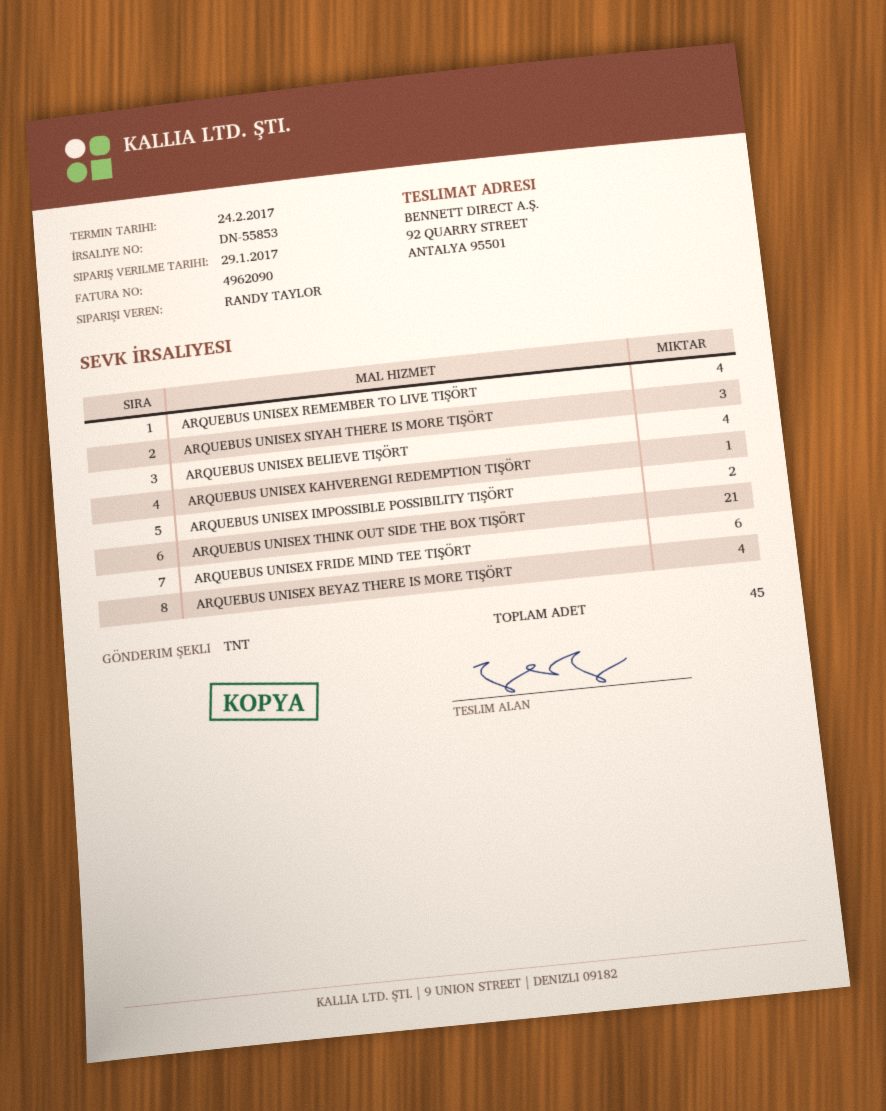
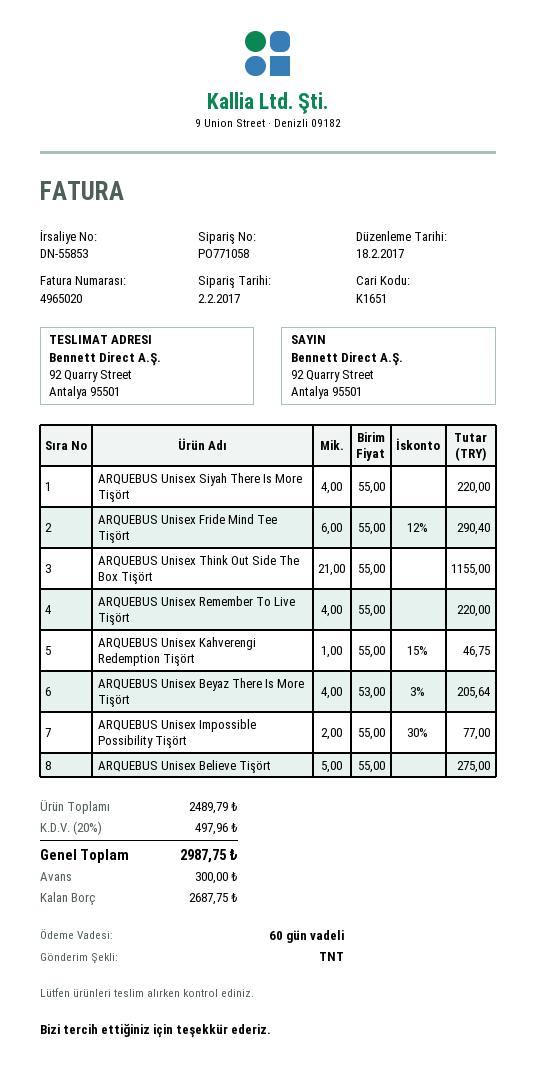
order date: 2017-01-29 -> 2017-02-02
invoice number: 4962090 -> 4965020
ARQUEBUS UNISEX SIYAH THERE IS MORE TIŞÖRT: 3 -> 4
ARQUEBUS UNISEX BELIEVE TIŞÖRT: 4 -> 5

